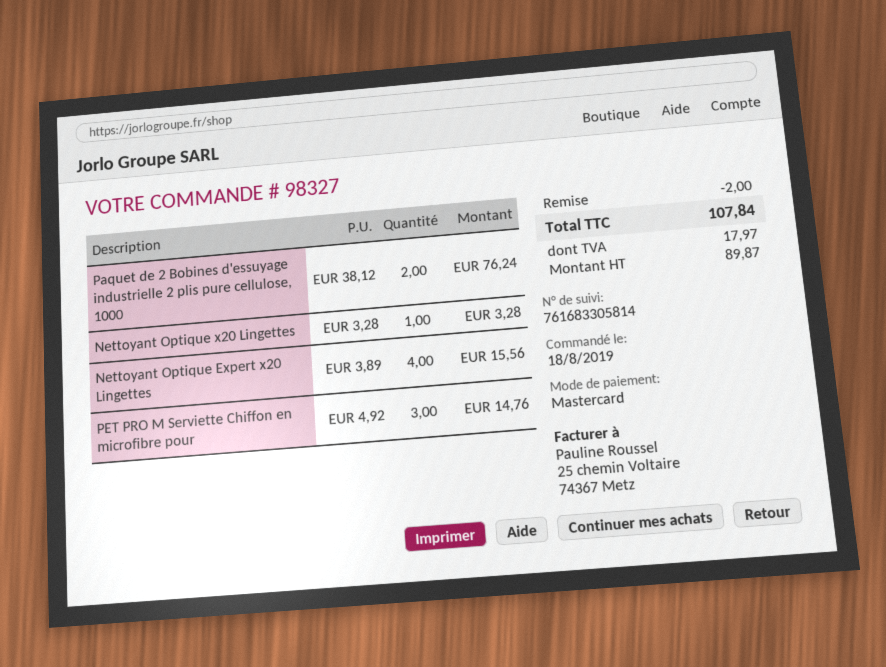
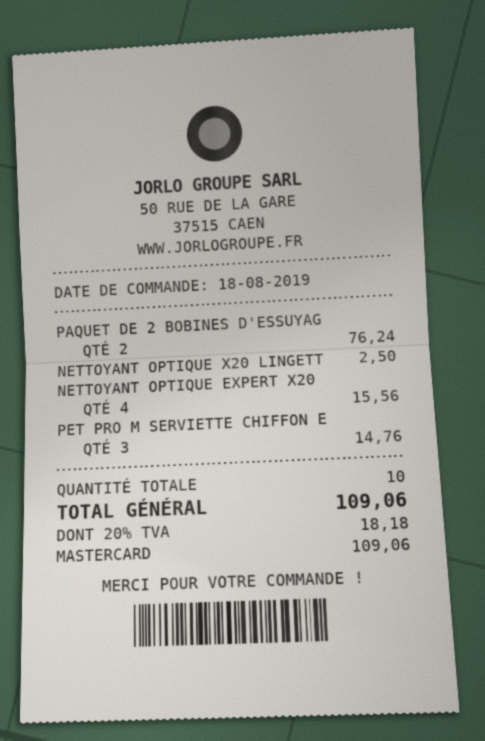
Nettoyant Optique x20 Lingettes: 1 for 3.28 -> 1 for 2.50
discount: 2.00 -> none
tax: 17.97 -> 18.18
total: 107.84 -> 109.06

